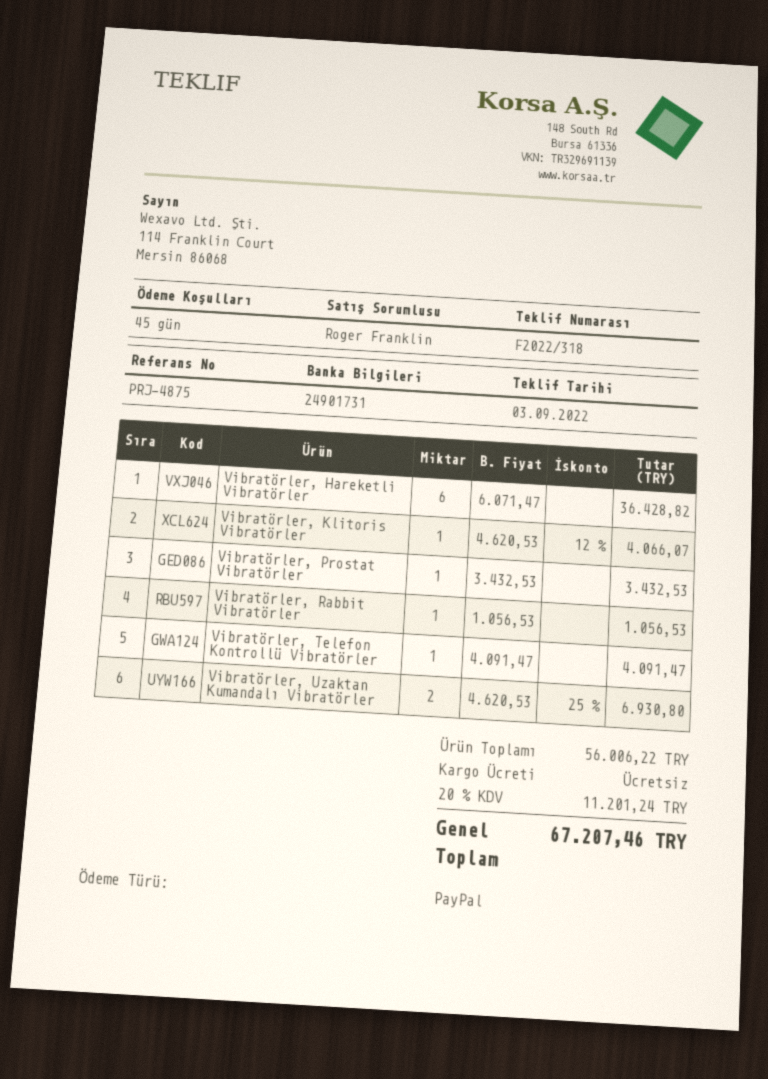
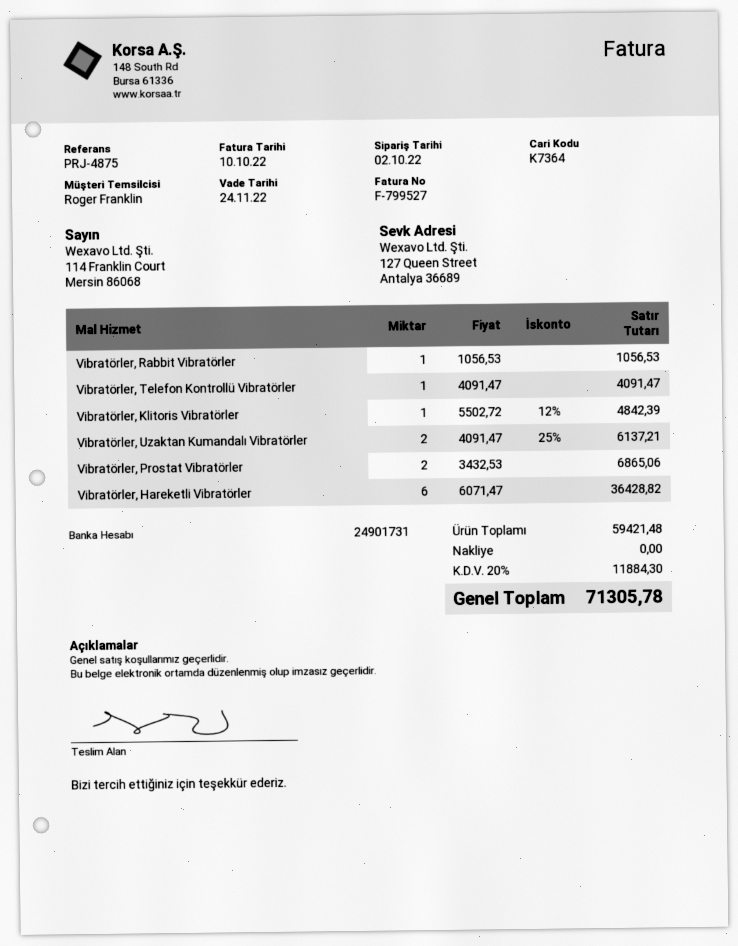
Vibratörler, Klitoris Vibratörler: 1 x 4620.53 - 12% = 4066.07 -> 1 x 5502.72 - 12% = 4842.39
Vibratörler, Prostat Vibratörler: 1 x 3432.53 = 3432.53 -> 2 x 3432.53 = 6865.06
Vibratörler, Uzaktan Kumandalı Vibratörler: 2 x 4620.53 - 25% = 6930.80 -> 2 x 4091.47 - 25% = 6137.21
subtotal: 56006.22 -> 59421.48
tax: 20% = 11201.24 -> 20% = 11884.30
total: 67207.46 -> 71305.78

